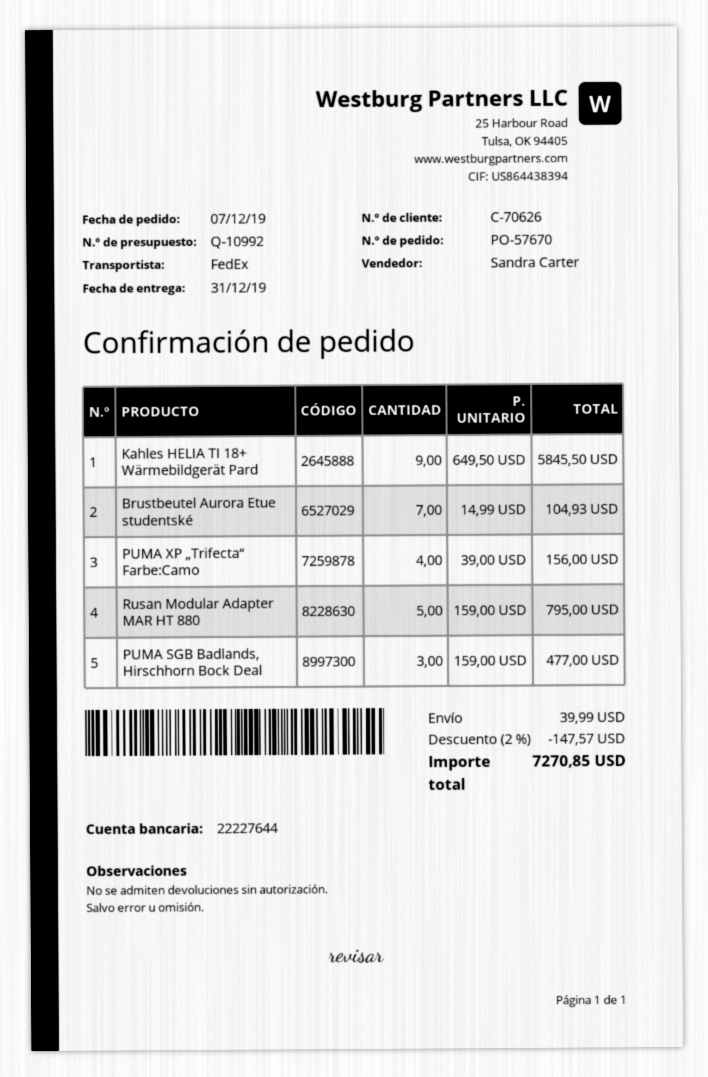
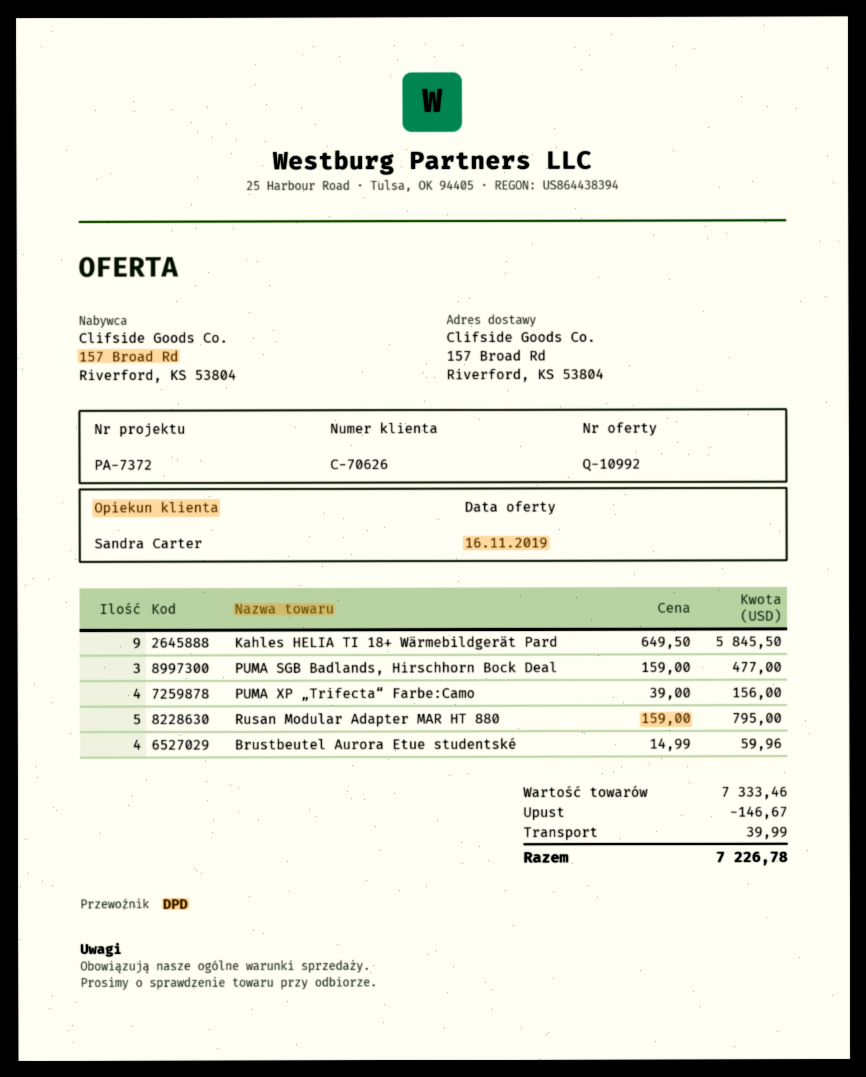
shipping method: FedEx -> DPD
Brustbeutel Aurora Etue studentské: 7 x 14.99 = 104.93 -> 4 x 14.99 = 59.96
discount: 147.57 -> 146.67
total: 7270.85 -> 7226.78

